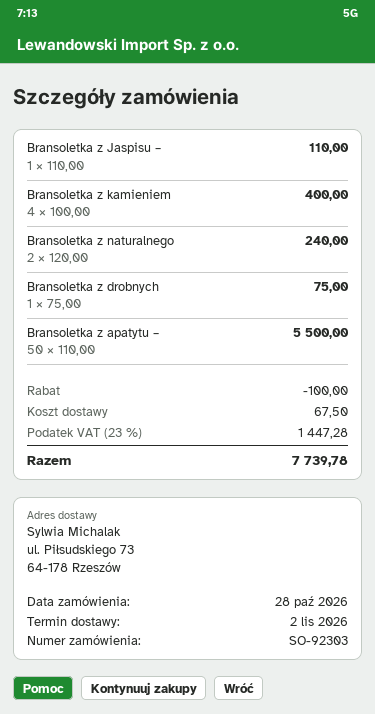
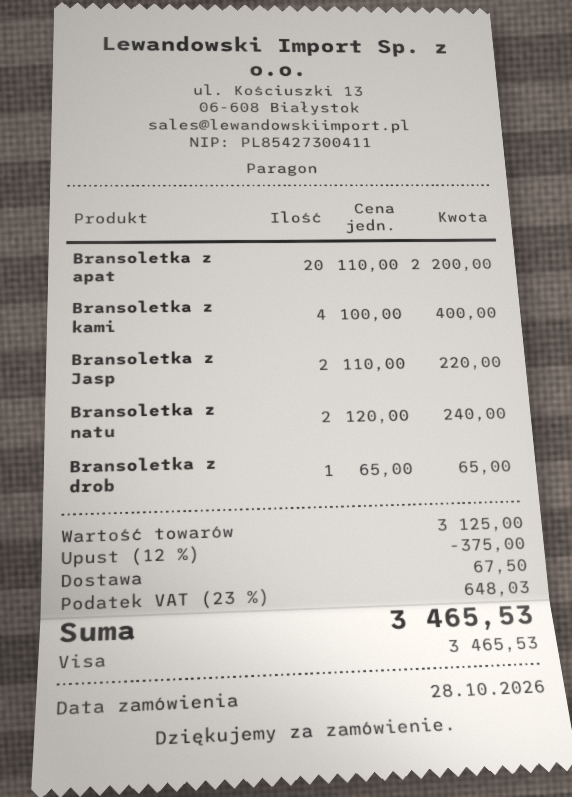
Bransoletka z Jaspisu –: 1 x 110.00 = 110.00 -> 2 x 110.00 = 220.00
Bransoletka z drobnych: 1 x 75.00 = 75.00 -> 1 x 65.00 = 65.00
Bransoletka z apatytu –: 50 x 110.00 = 5500.00 -> 20 x 110.00 = 2200.00
discount: 100.00 -> 375.00
tax: 23% = 1447.28 -> 23% = 648.03
total: 7739.78 -> 3465.53

